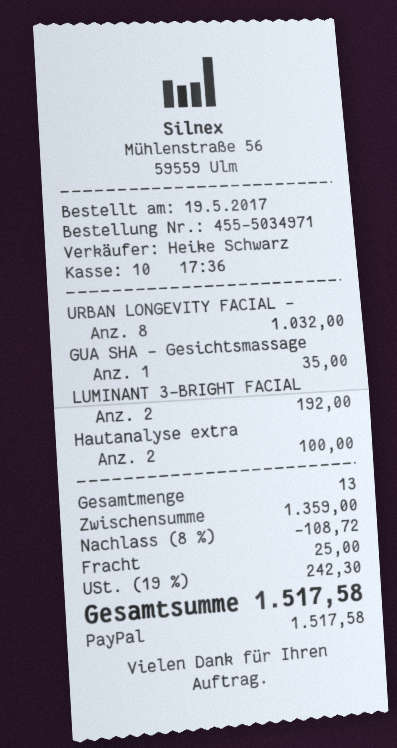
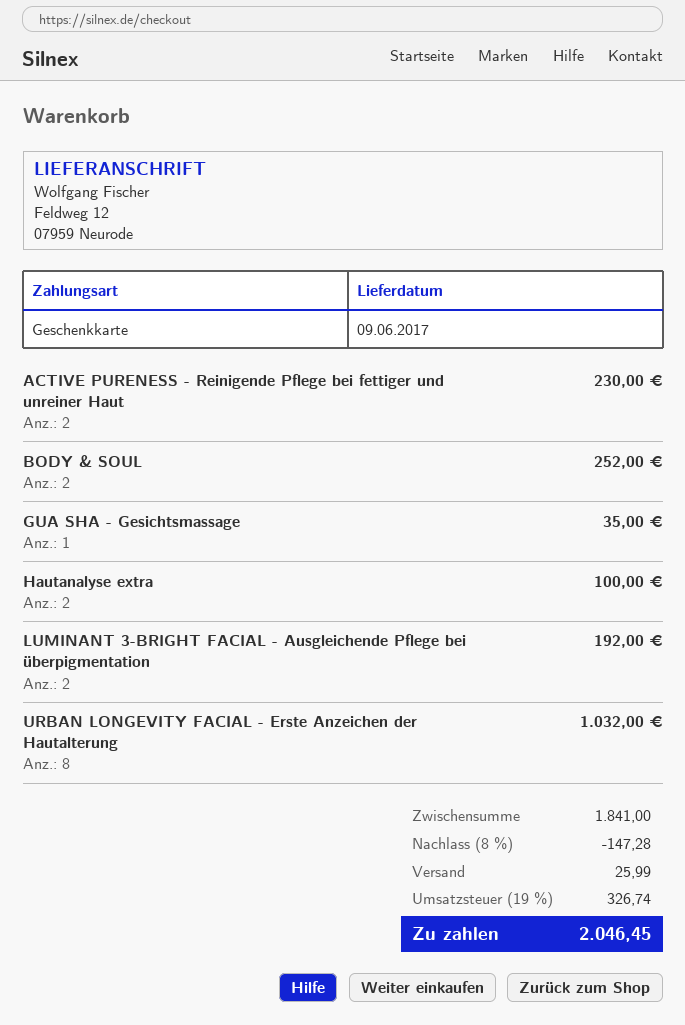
payment method: PayPal -> gift card
ACTIVE PURENESS - Reinigende Pflege bei fettiger und unreiner Haut: none -> 2 for 230.00
BODY & SOUL: none -> 2 for 252.00
subtotal: 1359.00 -> 1841.00
discount: 8% = 108.72 -> 8% = 147.28
shipping: 25.00 -> 25.99
tax: 19% = 242.30 -> 19% = 326.74
total: 1517.58 -> 2046.45

